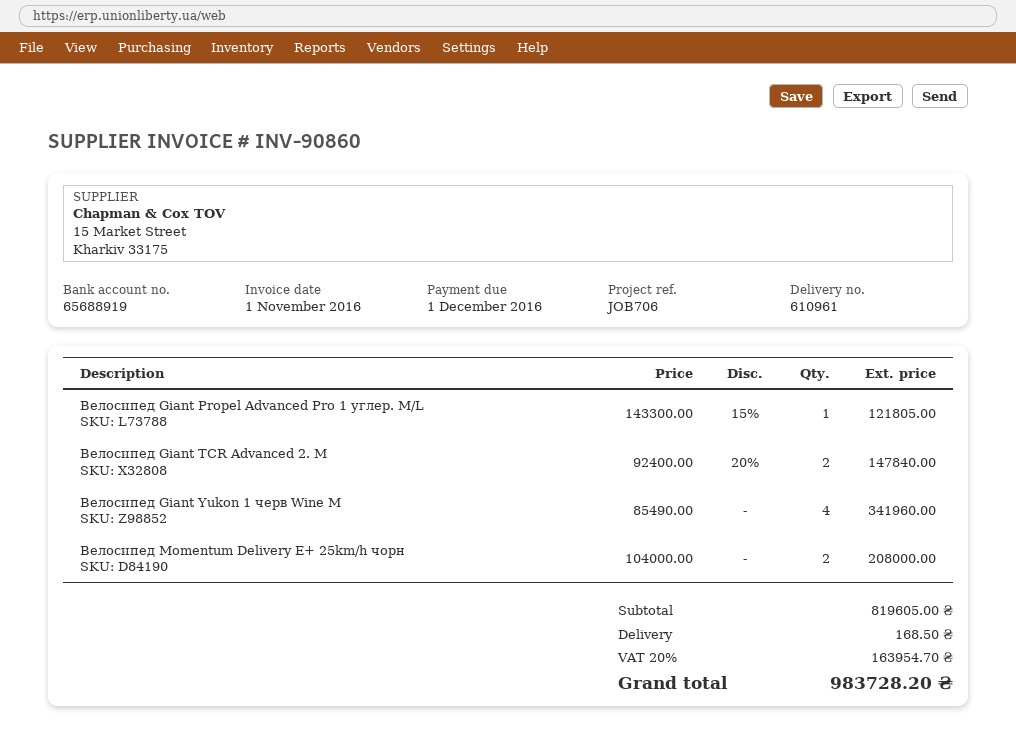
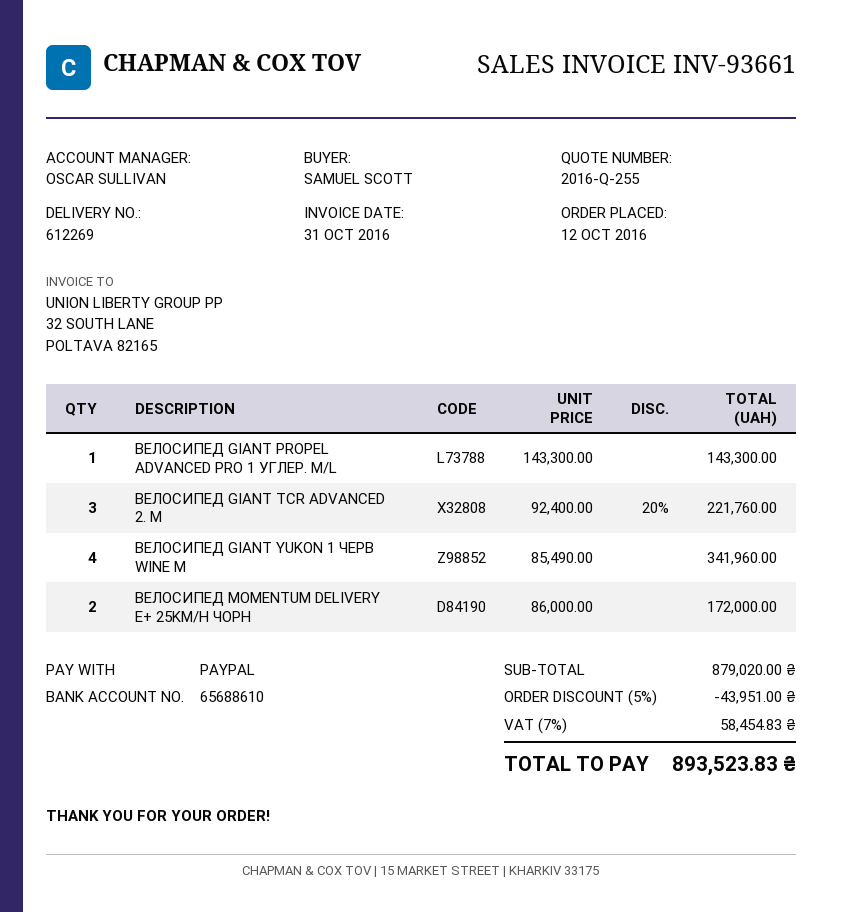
delivery note number: 610961 -> 612269
invoice number: INV-90860 -> INV-93661
invoice date: 2016-11-01 -> 2016-10-31
bank account: 65688919 -> 65688610
Велосипед Giant Propel Advanced Pro 1 углер. M/L: 1 x 143300.00 - 15% = 121805.00 -> 1 x 143300.00 = 143300.00
Велосипед Giant TCR Advanced 2. M: 2 x 92400.00 - 20% = 147840.00 -> 3 x 92400.00 - 20% = 221760.00
Велосипед Momentum Delivery E+ 25km/h чорн: 2 x 104000.00 = 208000.00 -> 2 x 86000.00 = 172000.00
subtotal: 819605.00 -> 879020.00
discount: none -> 5% = 43951.00
shipping: 168.50 -> none
tax: 20% = 163954.70 -> 7% = 58454.83
total: 983728.20 -> 893523.83

